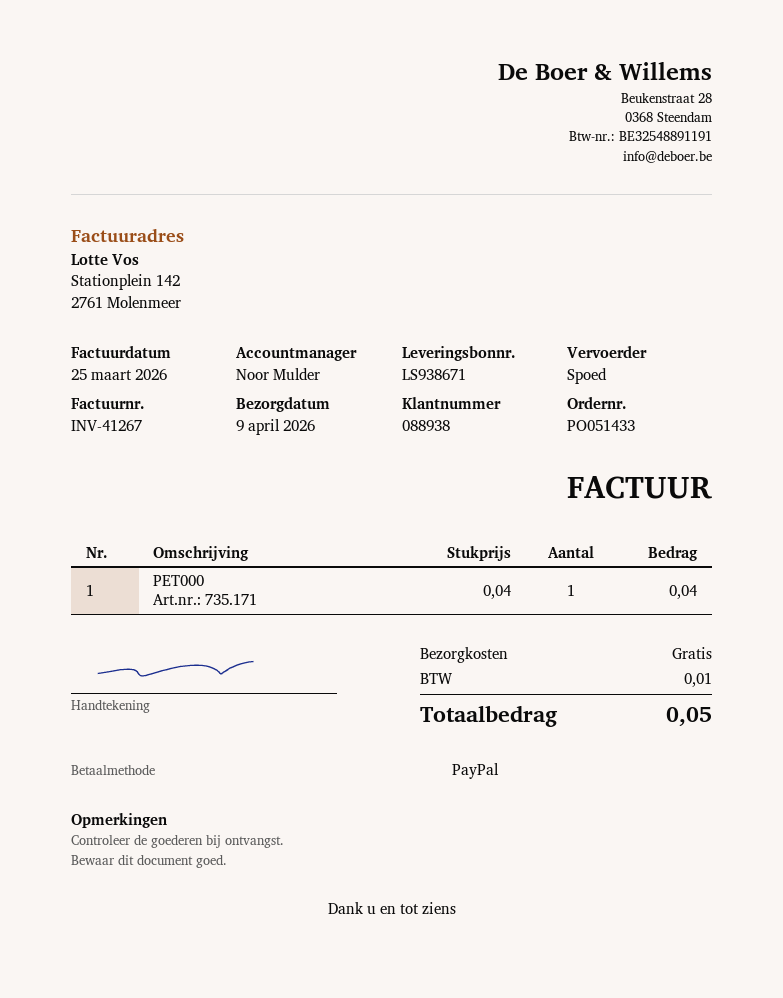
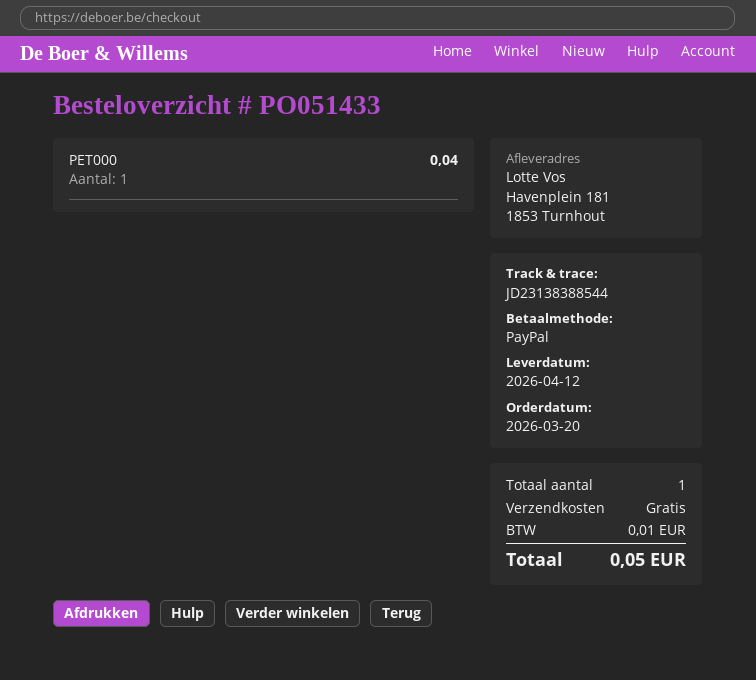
delivery date: 2026-04-09 -> 2026-04-12

